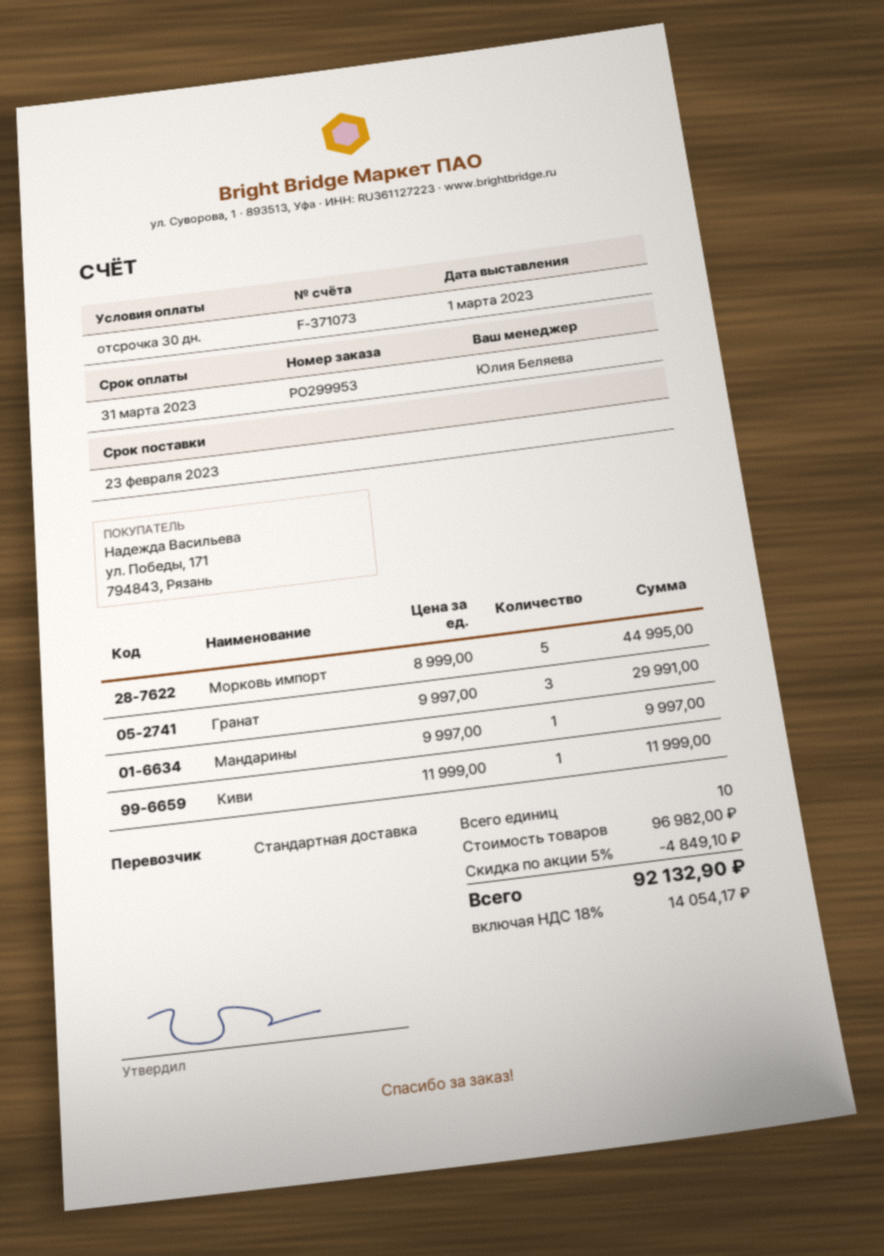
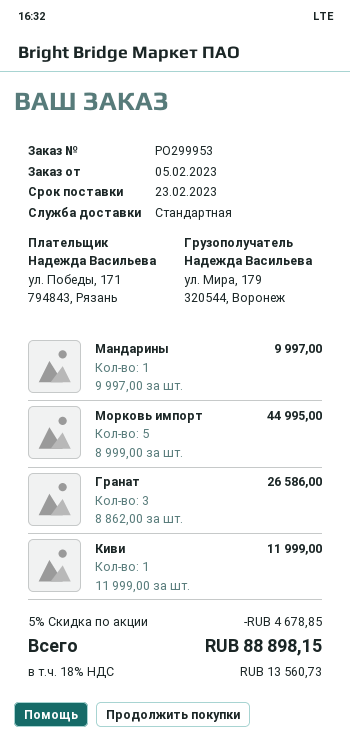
Гранат: 3 x 9997.00 = 29991.00 -> 3 x 8862.00 = 26586.00
discount: 5% = 4849.10 -> 5% = 4678.85
tax: 18% = 14054.17 -> 18% = 13560.73
total: 92132.90 -> 88898.15

